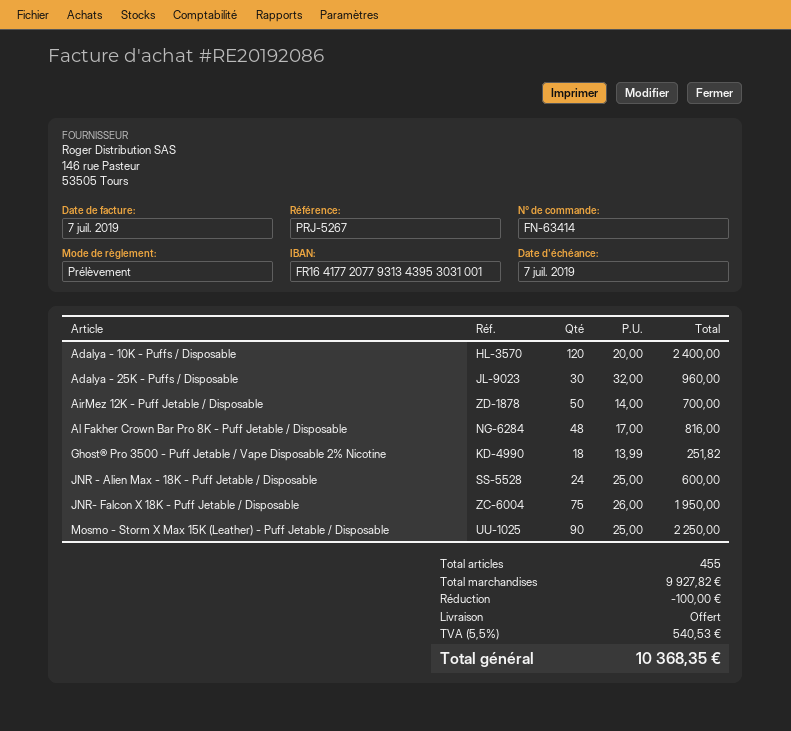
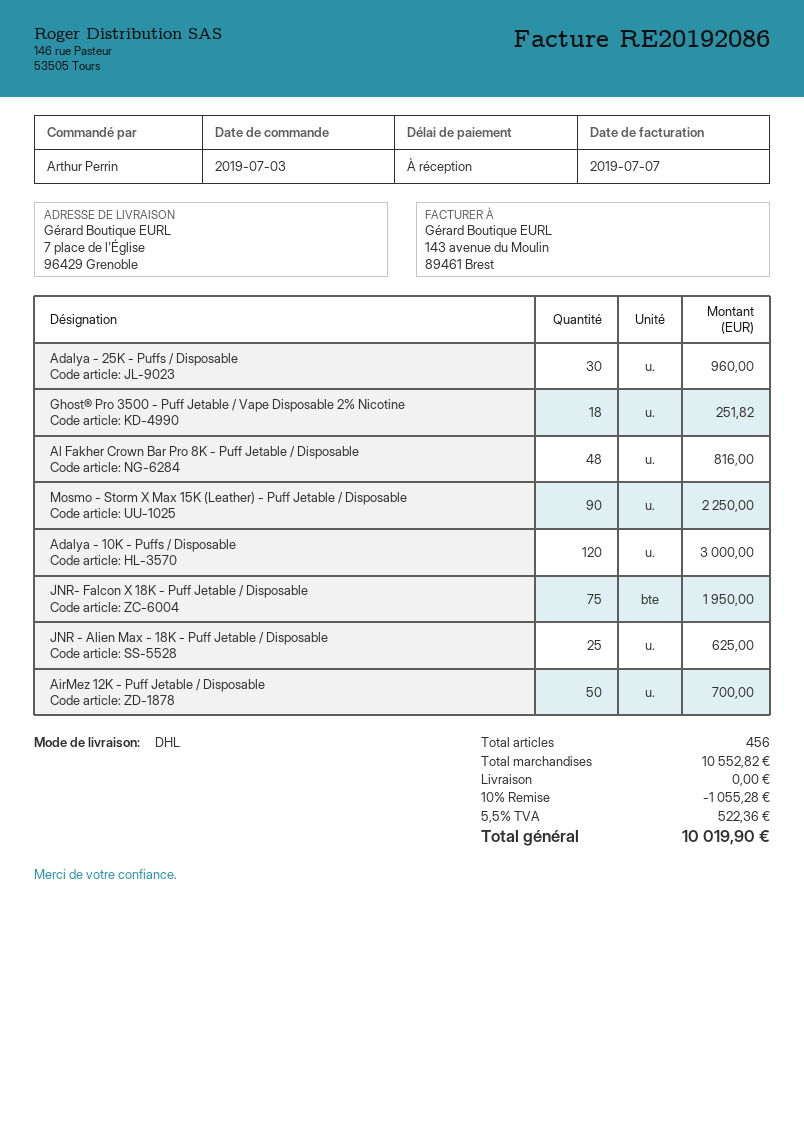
Adalya - 10K - Puffs / Disposable: 120 for 2400.00 -> 120 for 3000.00
JNR - Alien Max - 18K - Puff Jetable / Disposable: 24 for 600.00 -> 25 for 625.00
total quantity: 455 -> 456
subtotal: 9927.82 -> 10552.82
discount: 100.00 -> 1055.28
tax: 5.5% = 540.53 -> 5.5% = 522.36
total: 10368.35 -> 10019.90

